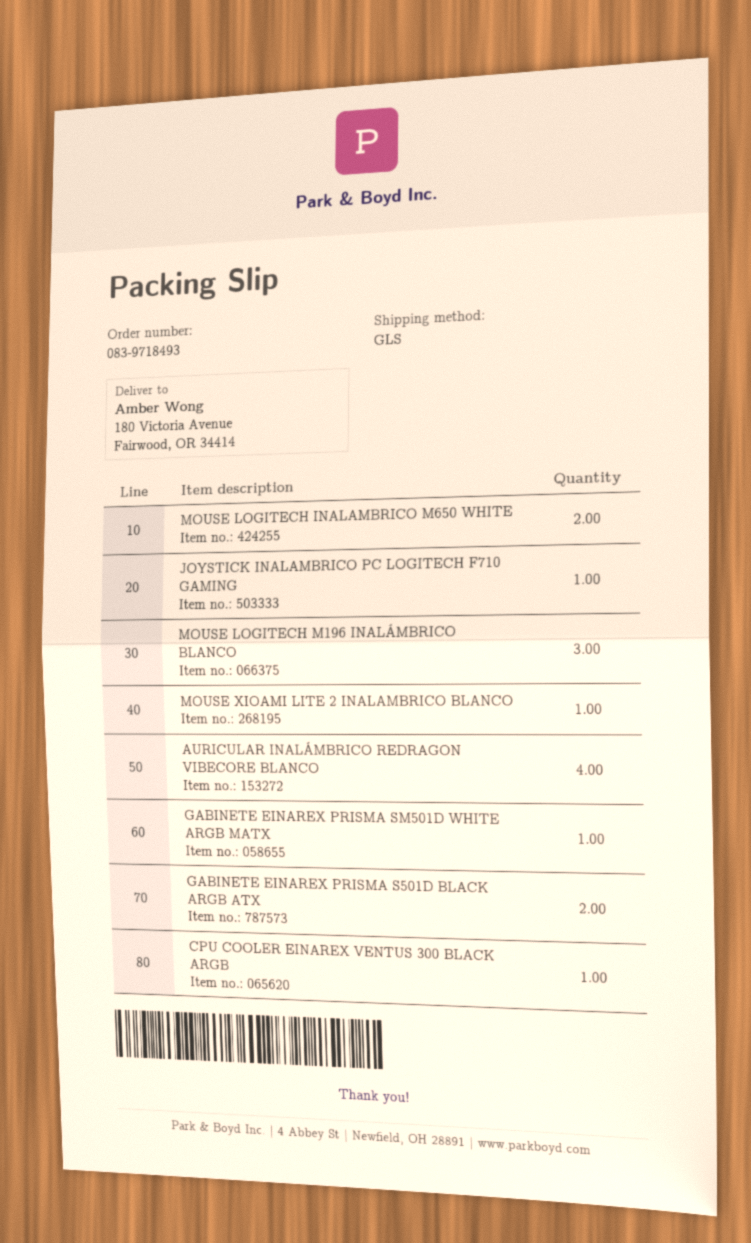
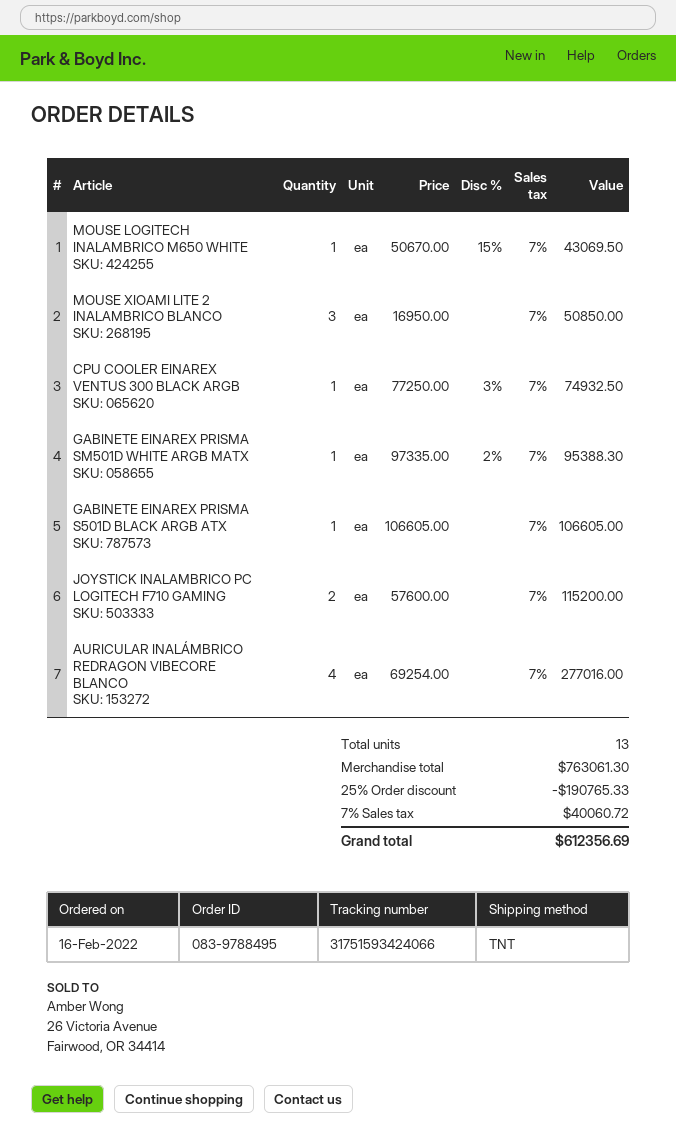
order number: 083-9718493 -> 083-9788495
shipping method: GLS -> TNT
MOUSE LOGITECH INALAMBRICO M650 WHITE: 2 -> 1
JOYSTICK INALAMBRICO PC LOGITECH F710 GAMING: 1 -> 2
MOUSE LOGITECH M196 INALÁMBRICO BLANCO: 3 -> none
MOUSE XIOAMI LITE 2 INALAMBRICO BLANCO: 1 -> 3
GABINETE EINAREX PRISMA S501D BLACK ARGB ATX: 2 -> 1

